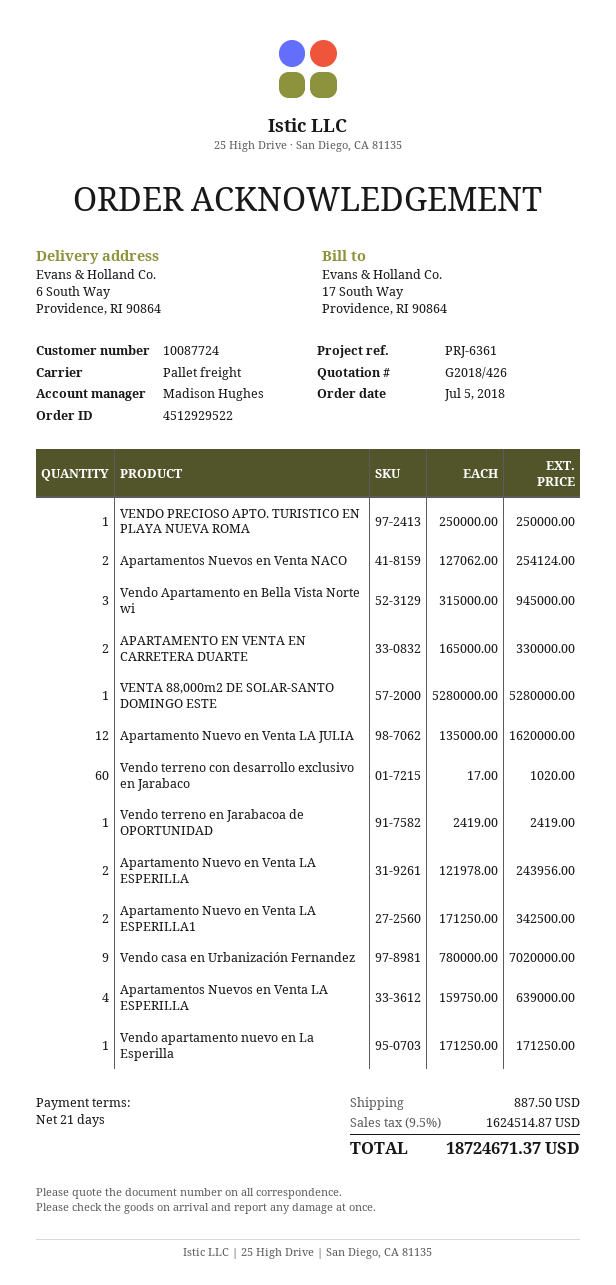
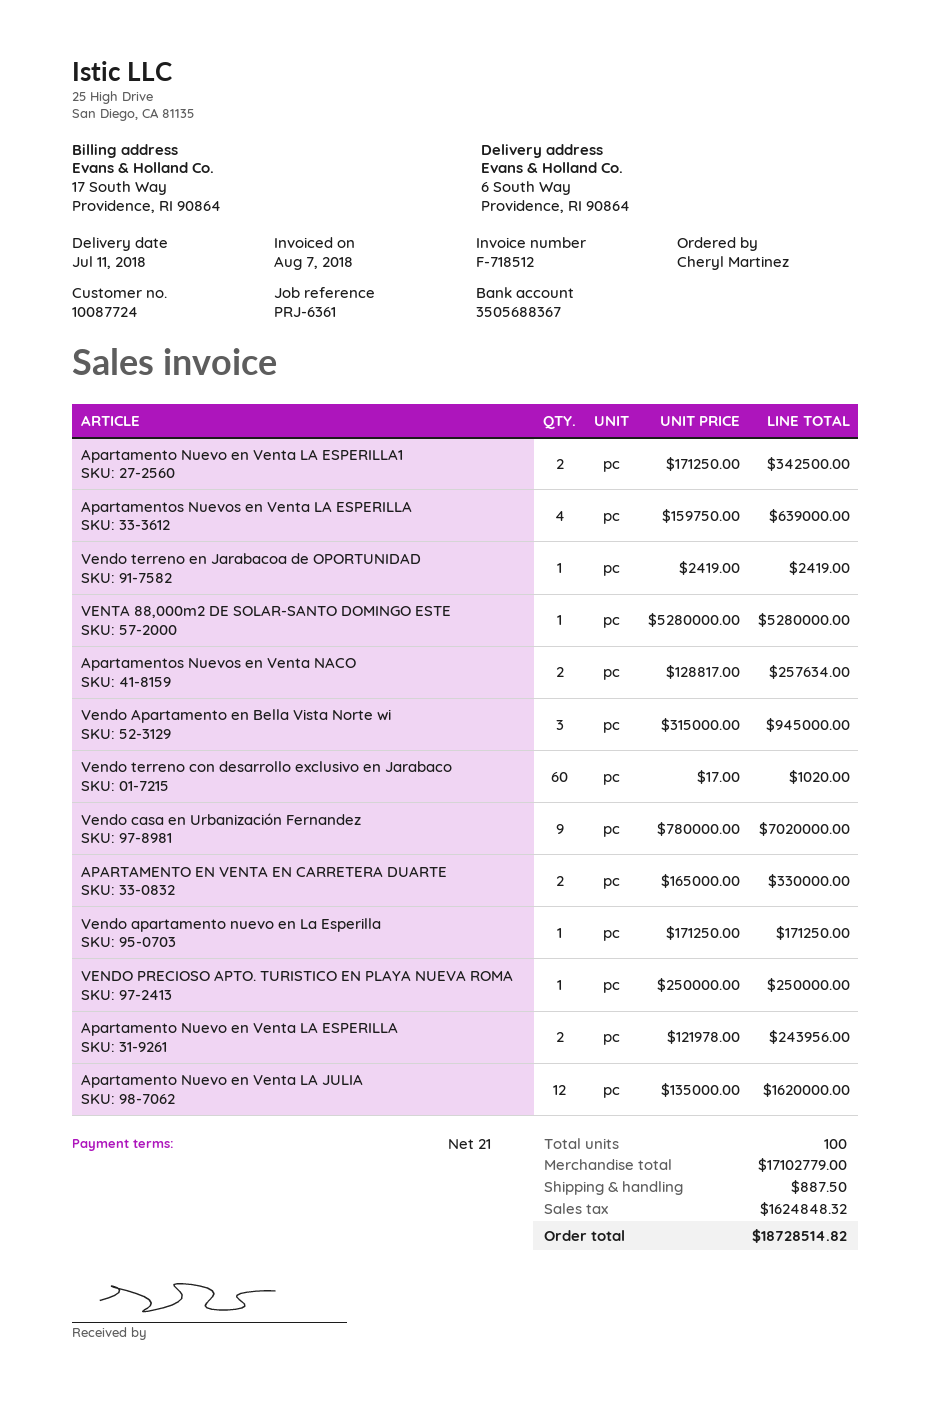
Apartamentos Nuevos en Venta NACO: 2 x 127062.00 = 254124.00 -> 2 x 128817.00 = 257634.00
tax: 1624514.87 -> 1624848.32
total: 18724671.37 -> 18728514.82

